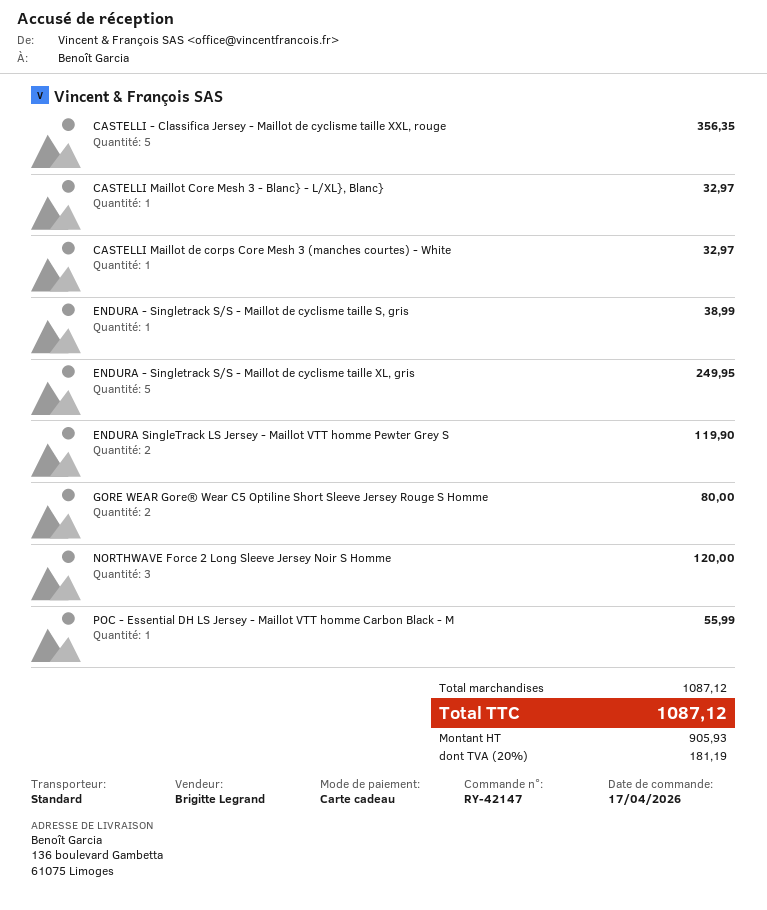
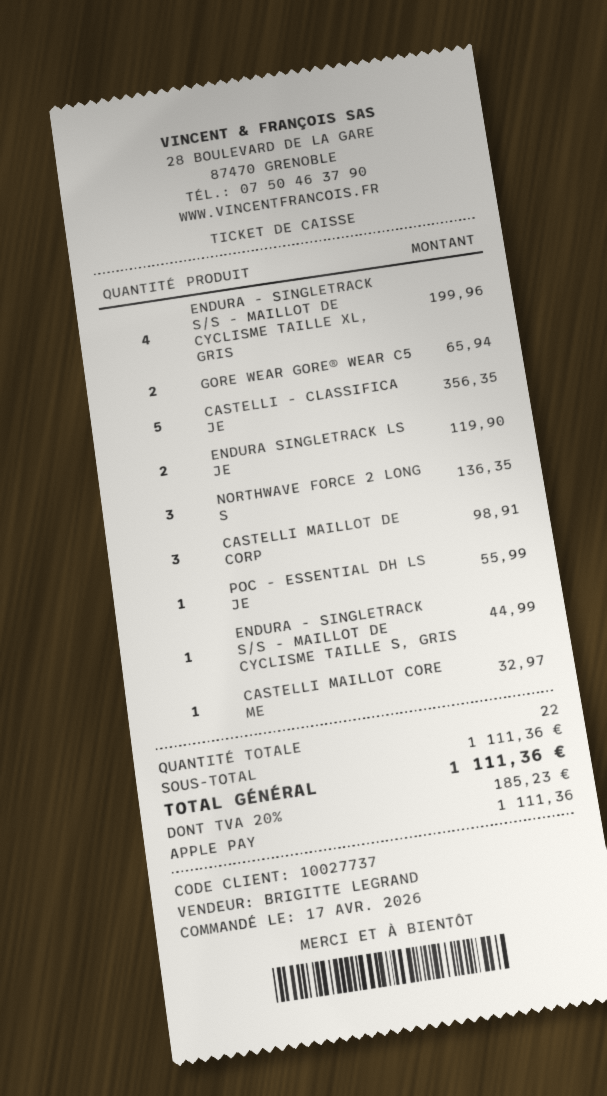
payment method: gift card -> Apple Pay
CASTELLI Maillot de corps Core Mesh 3 (manches courtes) - White: 1 for 32.97 -> 3 for 98.91
ENDURA - Singletrack S/S - Maillot de cyclisme taille S, gris: 1 for 38.99 -> 1 for 44.99
ENDURA - Singletrack S/S - Maillot de cyclisme taille XL, gris: 5 for 249.95 -> 4 for 199.96
GORE WEAR Gore® Wear C5 Optiline Short Sleeve Jersey Rouge S Homme: 2 for 80.00 -> 2 for 65.94
NORTHWAVE Force 2 Long Sleeve Jersey Noir S Homme: 3 for 120.00 -> 3 for 136.35
subtotal: 1087.12 -> 1111.36
tax: 20% = 181.19 -> 20% = 185.23
total: 1087.12 -> 1111.36

